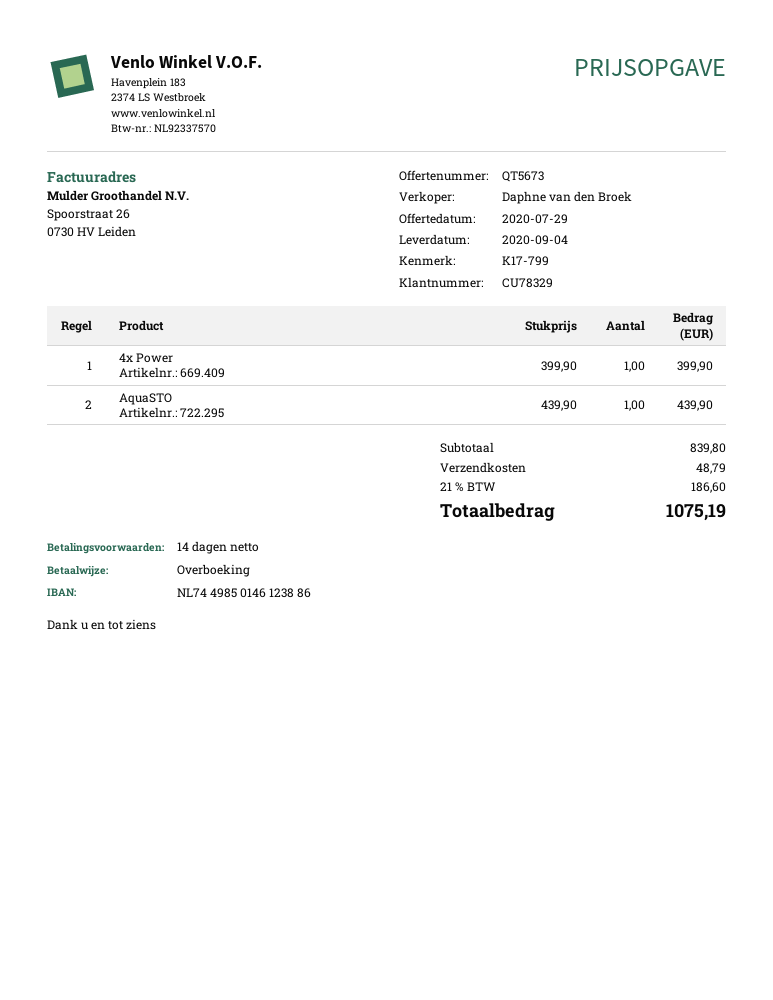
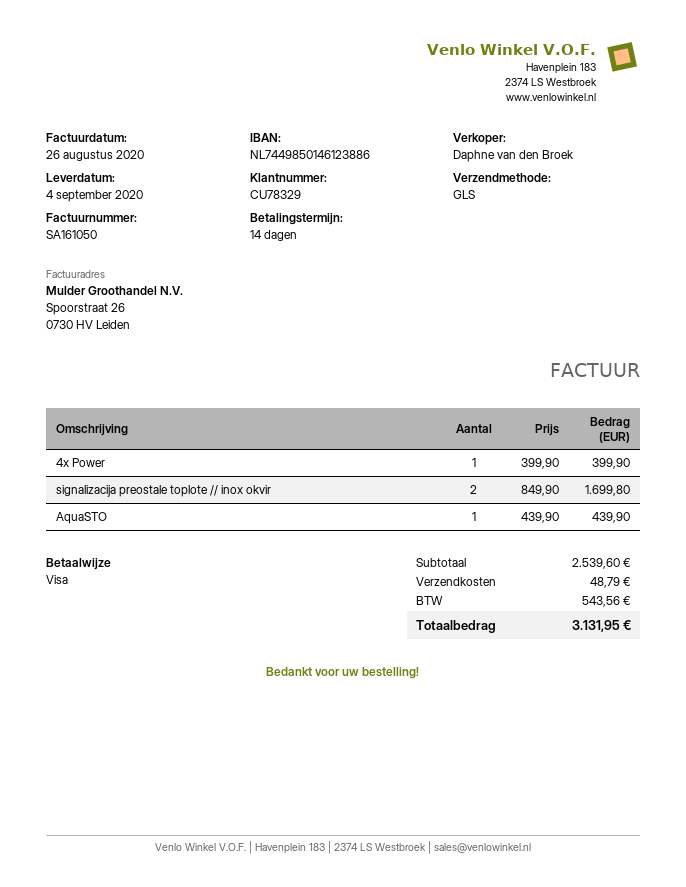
payment method: bank transfer -> Visa
signalizacija preostale toplote // inox okvir: none -> 2 x 849.90 = 1699.80
subtotal: 839.80 -> 2539.60
tax: 186.60 -> 543.56
total: 1075.19 -> 3131.95

